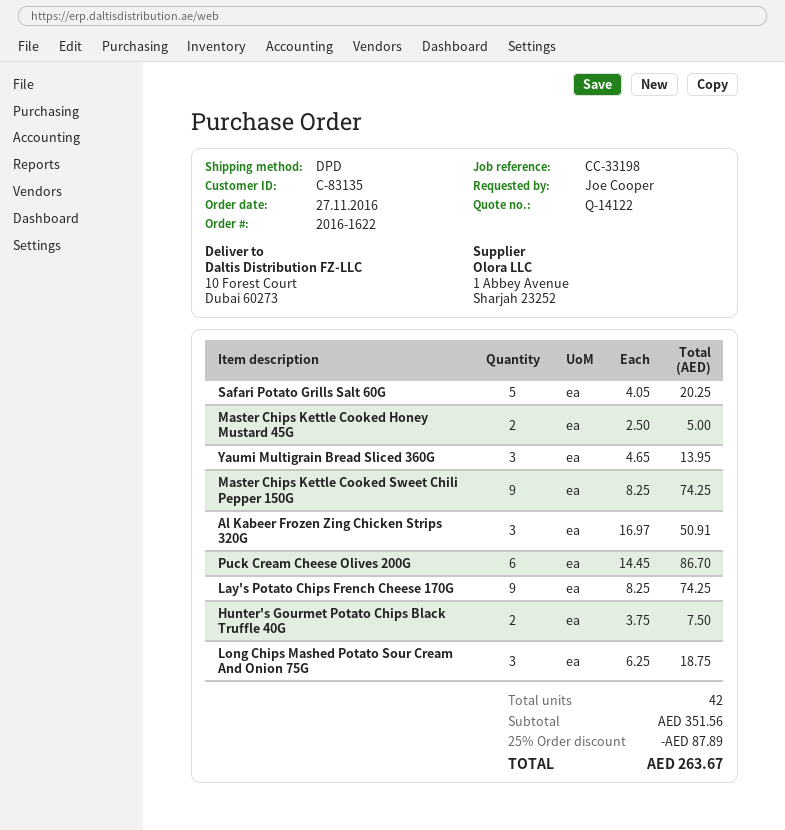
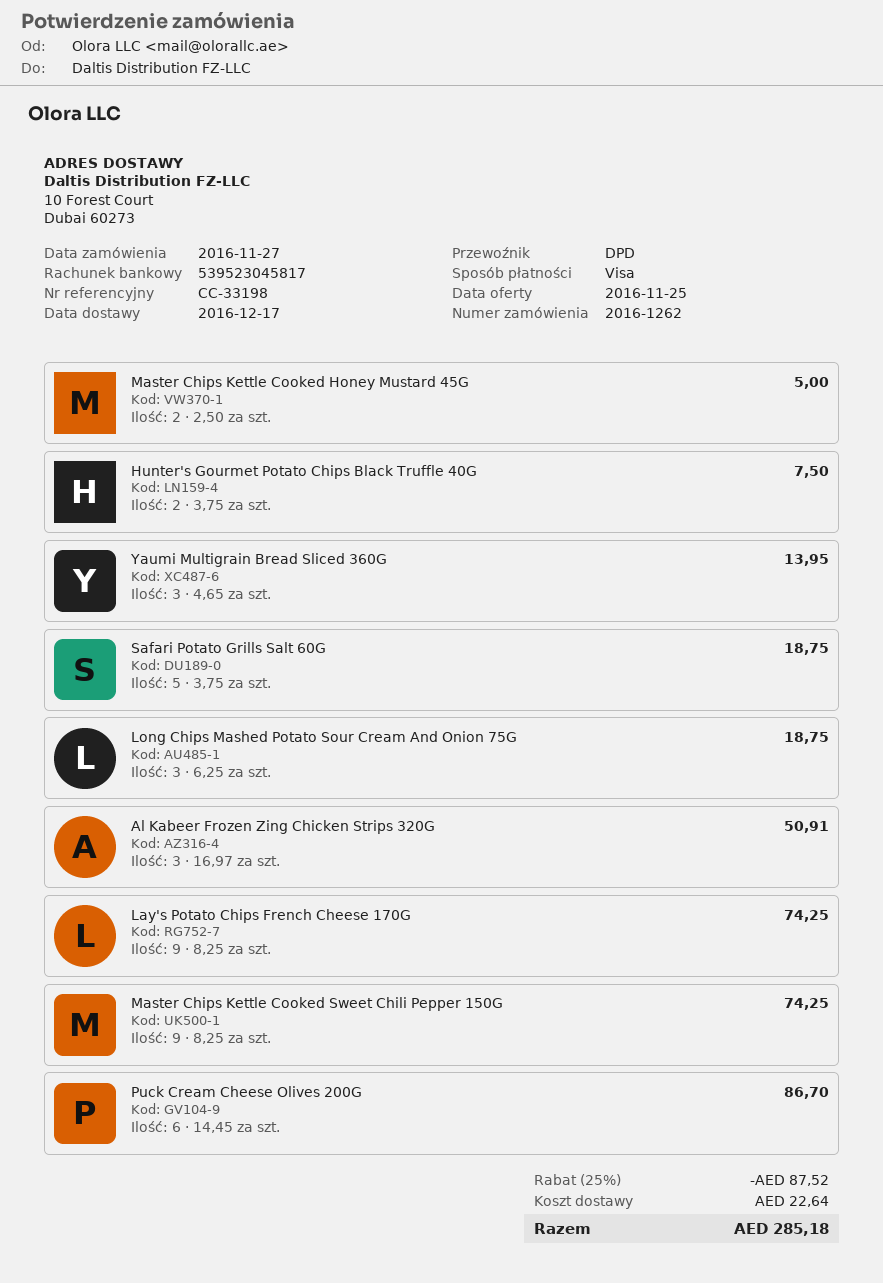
order number: 2016-1622 -> 2016-1262
Safari Potato Grills Salt 60G: 5 x 4.05 = 20.25 -> 5 x 3.75 = 18.75
discount: 25% = 87.89 -> 25% = 87.52
shipping: none -> 22.64
total: 263.67 -> 285.18

